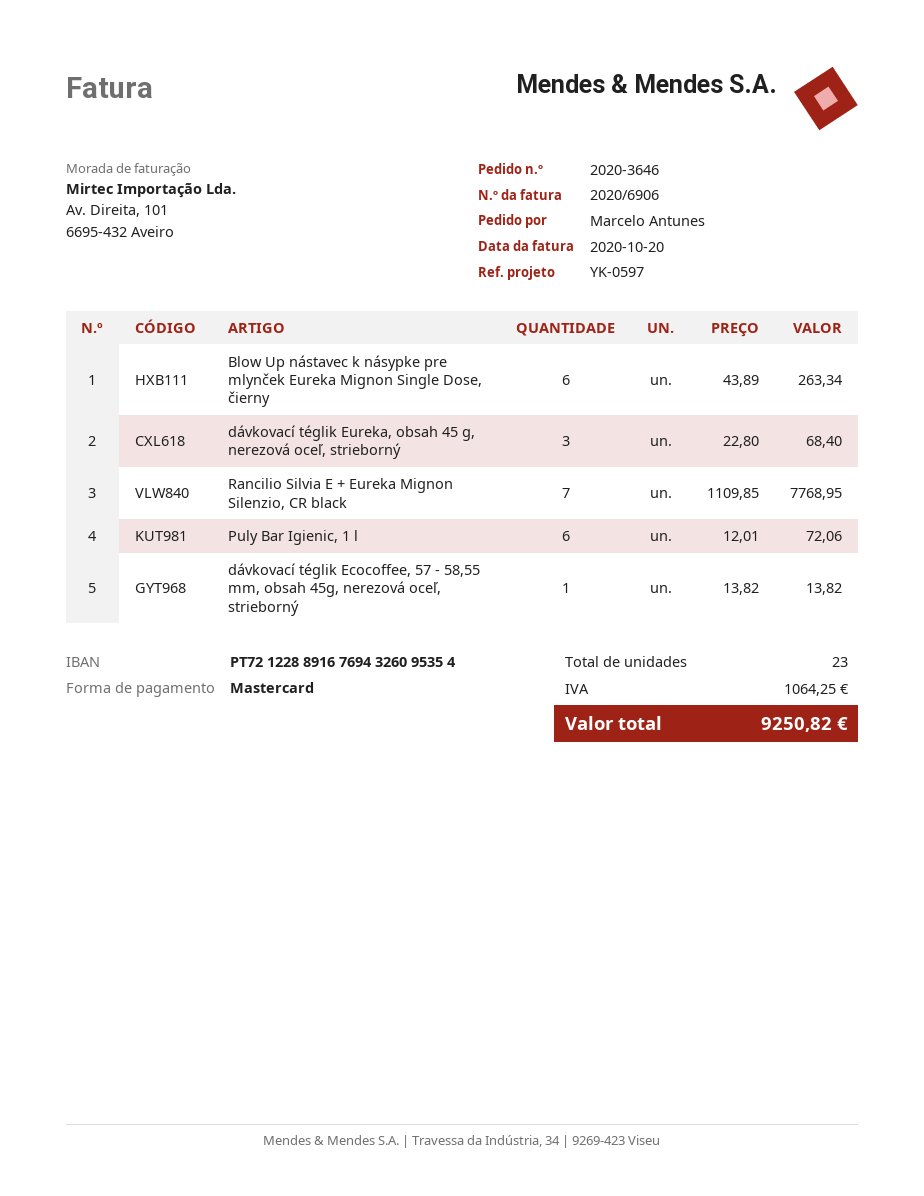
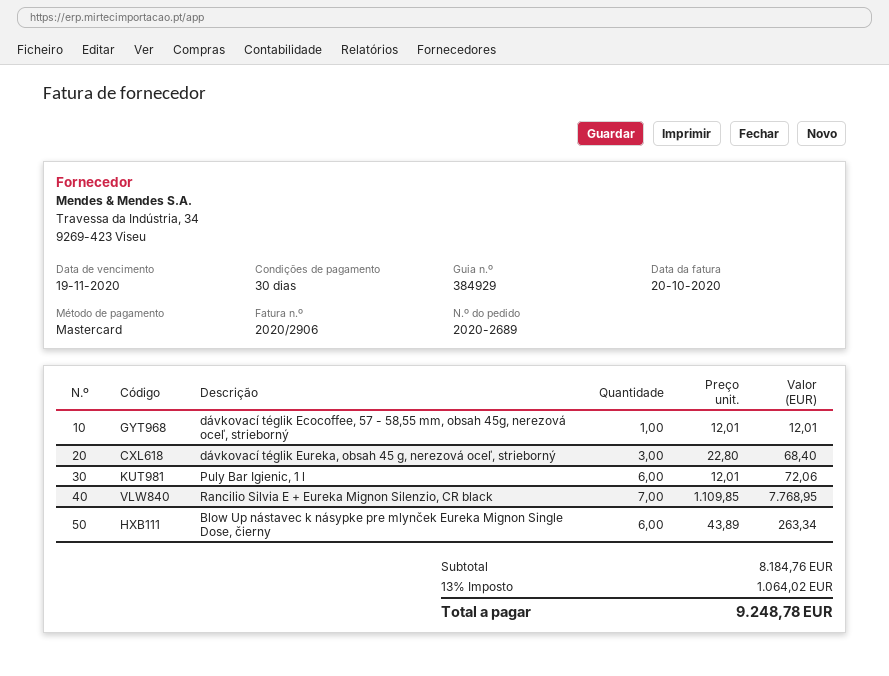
order number: 2020-3646 -> 2020-2689
invoice number: 2020/6906 -> 2020/2906
dávkovací téglik Ecocoffee, 57 - 58,55 mm, obsah 45g, nerezová oceľ, strieborný: 1 x 13.82 = 13.82 -> 1 x 12.01 = 12.01
tax: 1064.25 -> 1064.02
total: 9250.82 -> 9248.78

